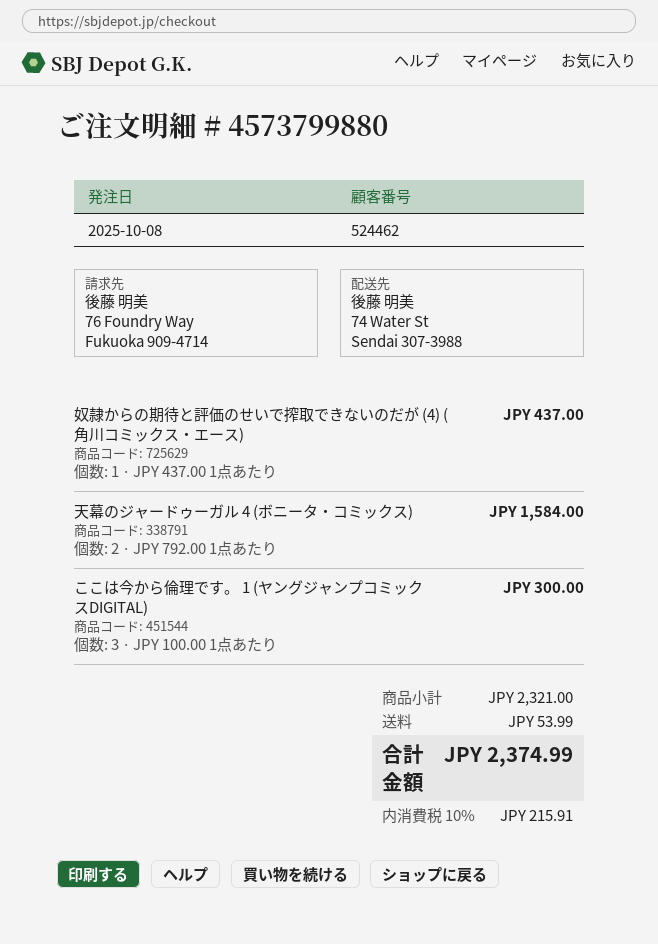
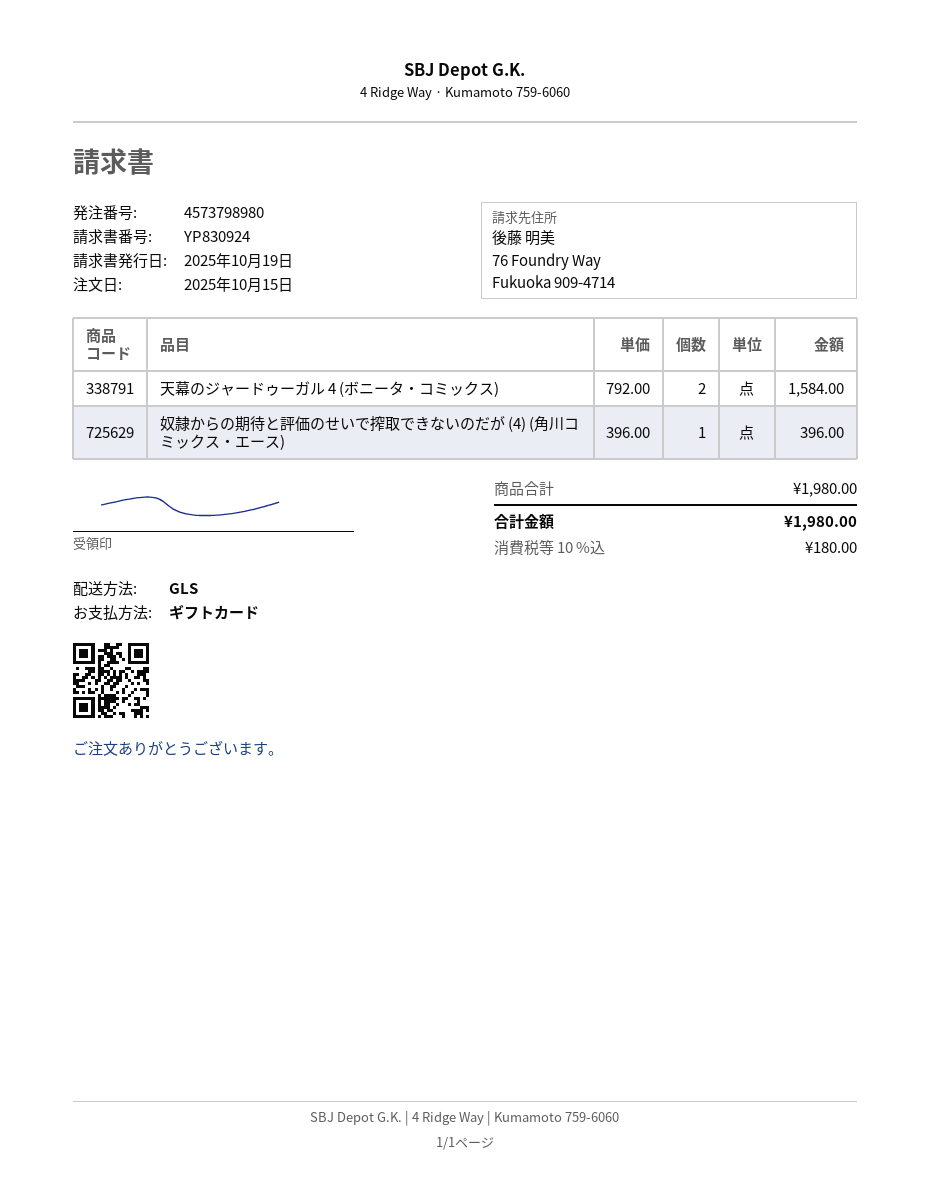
order number: 4573799880 -> 4573798980
order date: 2025-10-08 -> 2025-10-15
奴隷からの期待と評価のせいで搾取できないのだが (4) (角川コミックス・エース): 1 x 437.00 = 437.00 -> 1 x 396.00 = 396.00
ここは今から倫理です。 1 (ヤングジャンプコミックスDIGITAL): 3 x 100.00 = 300.00 -> none
subtotal: 2321.00 -> 1980.00
shipping: 53.99 -> none
tax: 10% = 215.91 -> 10% = 180.00
total: 2374.99 -> 1980.00

